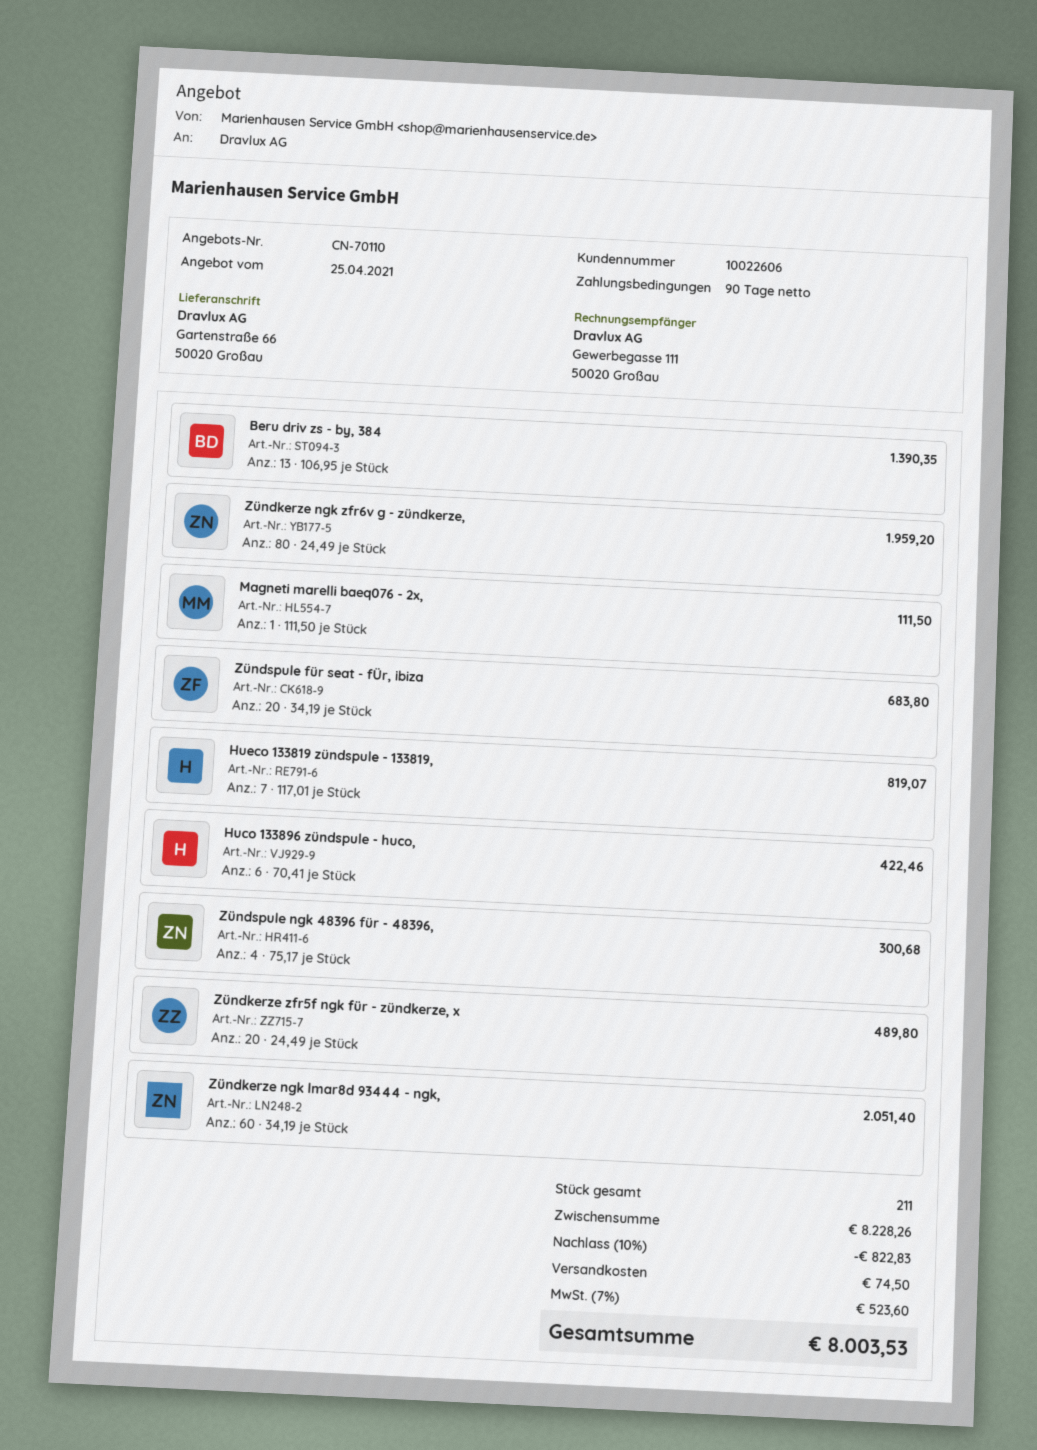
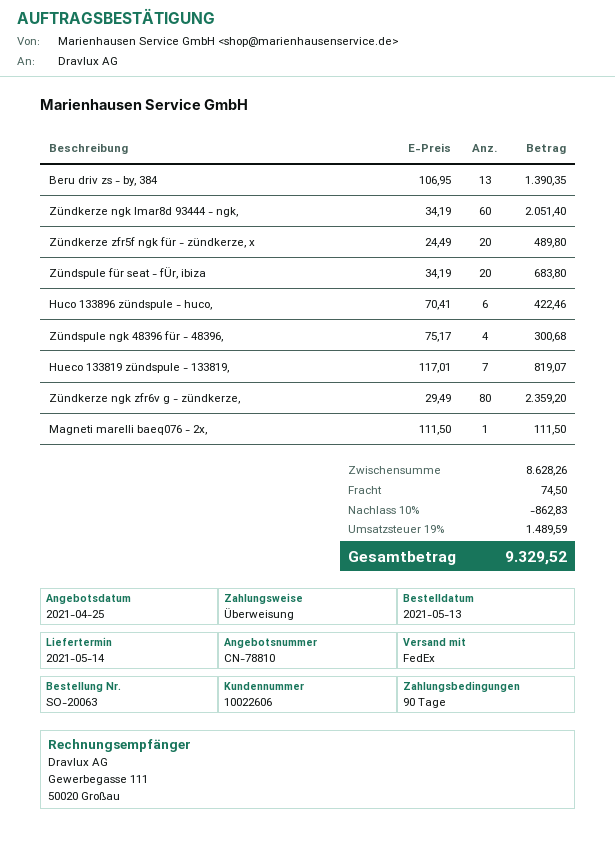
quote number: CN-70110 -> CN-78810
Zündkerze ngk zfr6v g - zündkerze,: 80 x 24.49 = 1959.20 -> 80 x 29.49 = 2359.20
subtotal: 8228.26 -> 8628.26
discount: 10% = 822.83 -> 10% = 862.83
tax: 7% = 523.60 -> 19% = 1489.59
total: 8003.53 -> 9329.52

